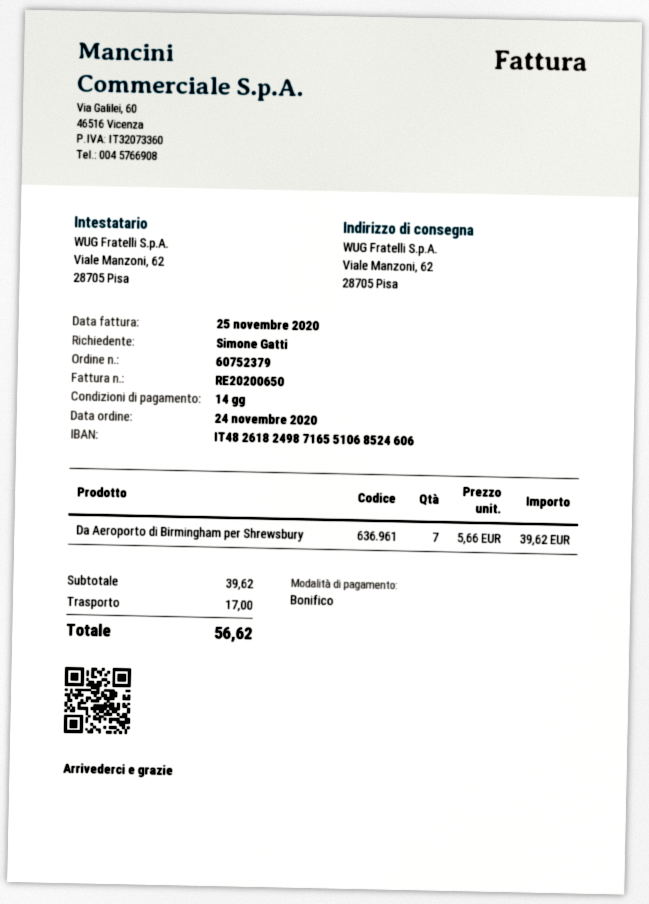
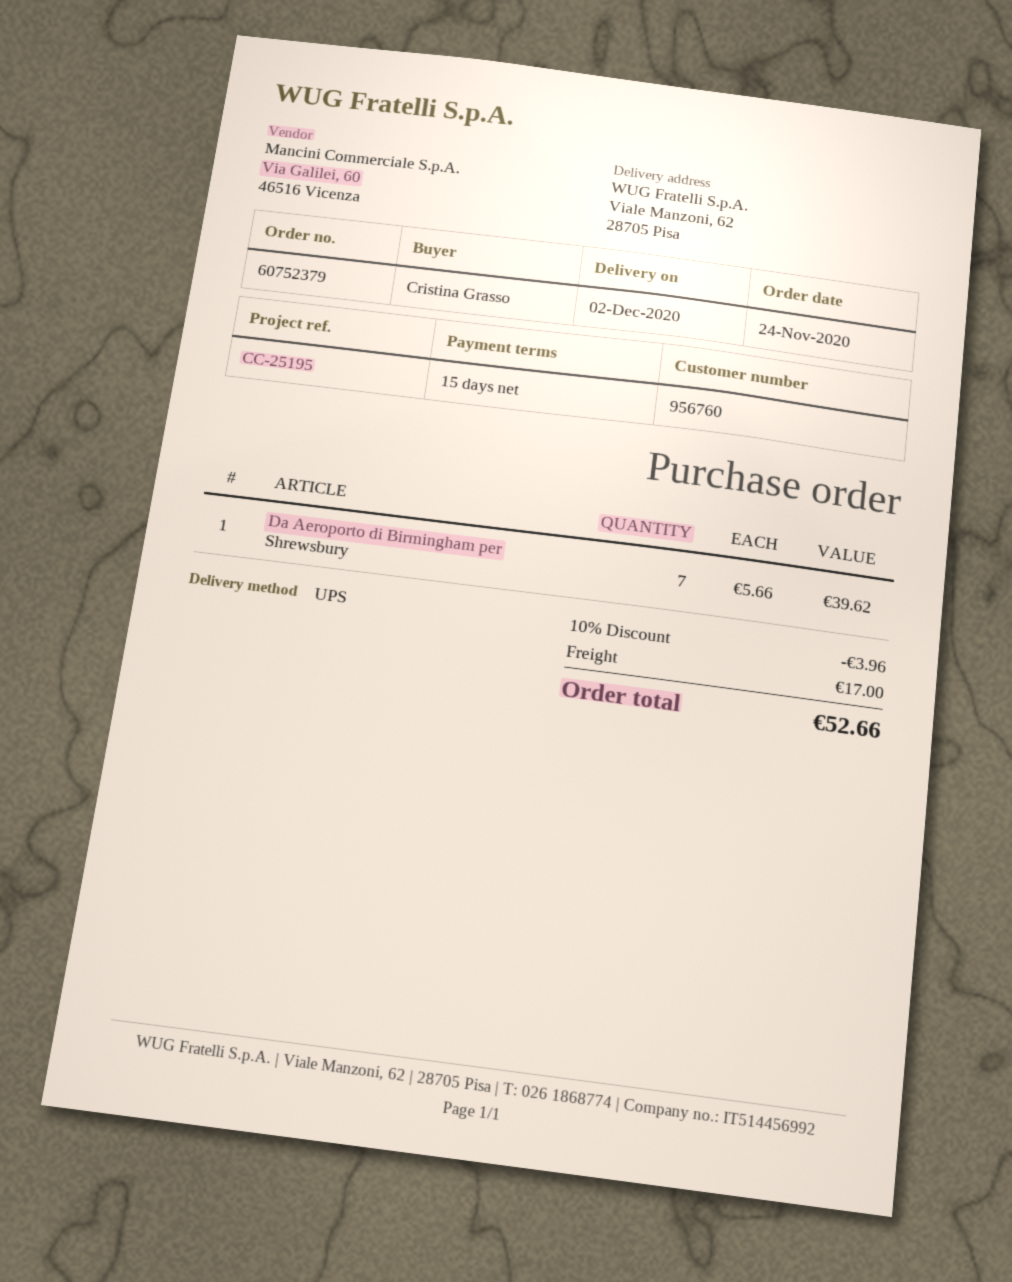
payment terms: 14 days -> 15 days
ordered by: Simone Gatti -> Cristina Grasso
discount: none -> 10% = 3.96
total: 56.62 -> 52.66

